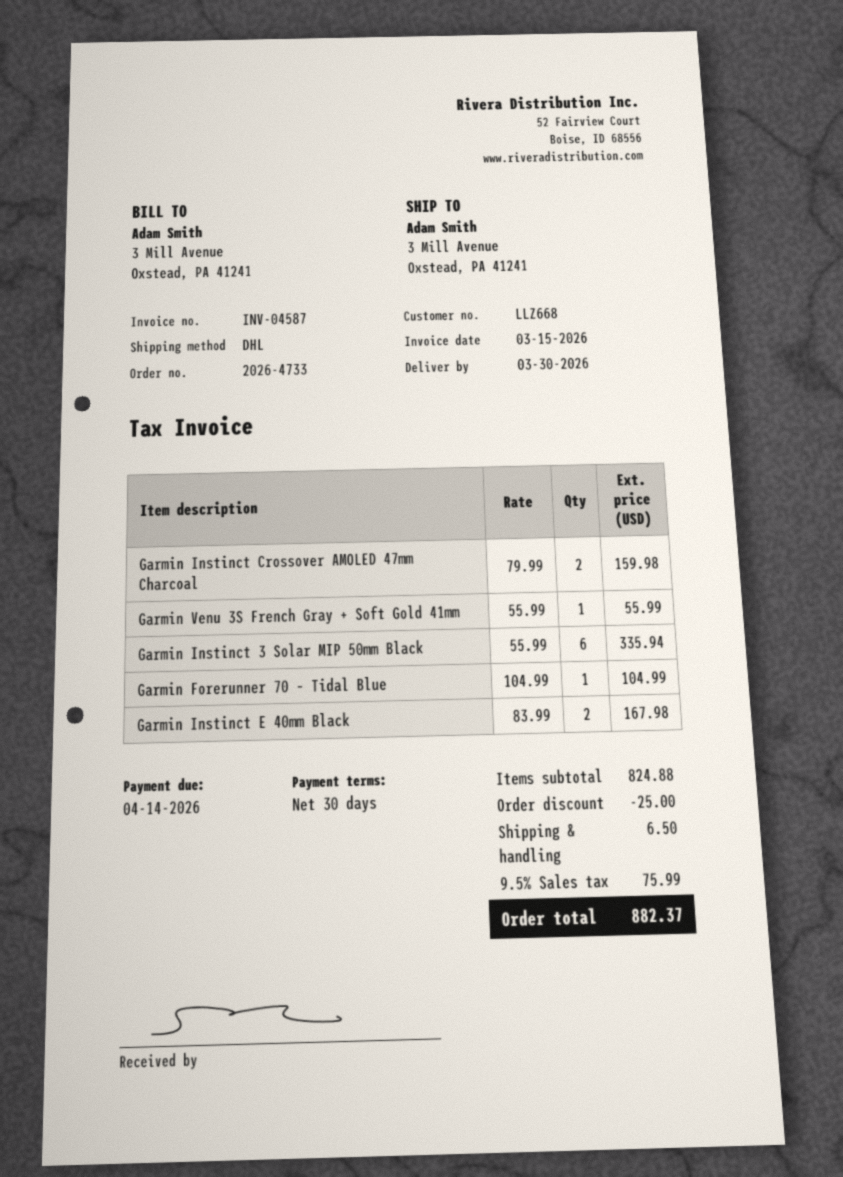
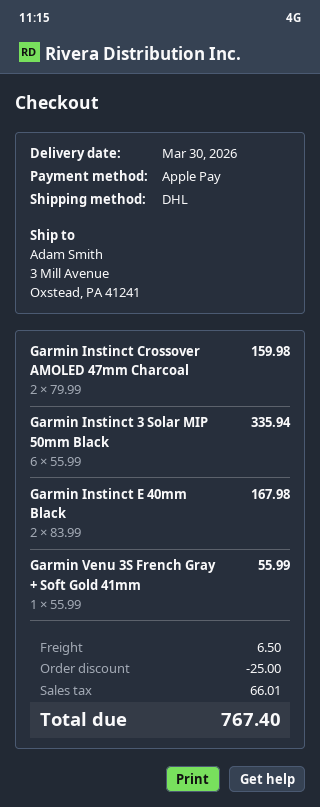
Garmin Forerunner 70 – Tidal Blue: 1 x 104.99 = 104.99 -> none
tax: 75.99 -> 66.01
total: 882.37 -> 767.40

